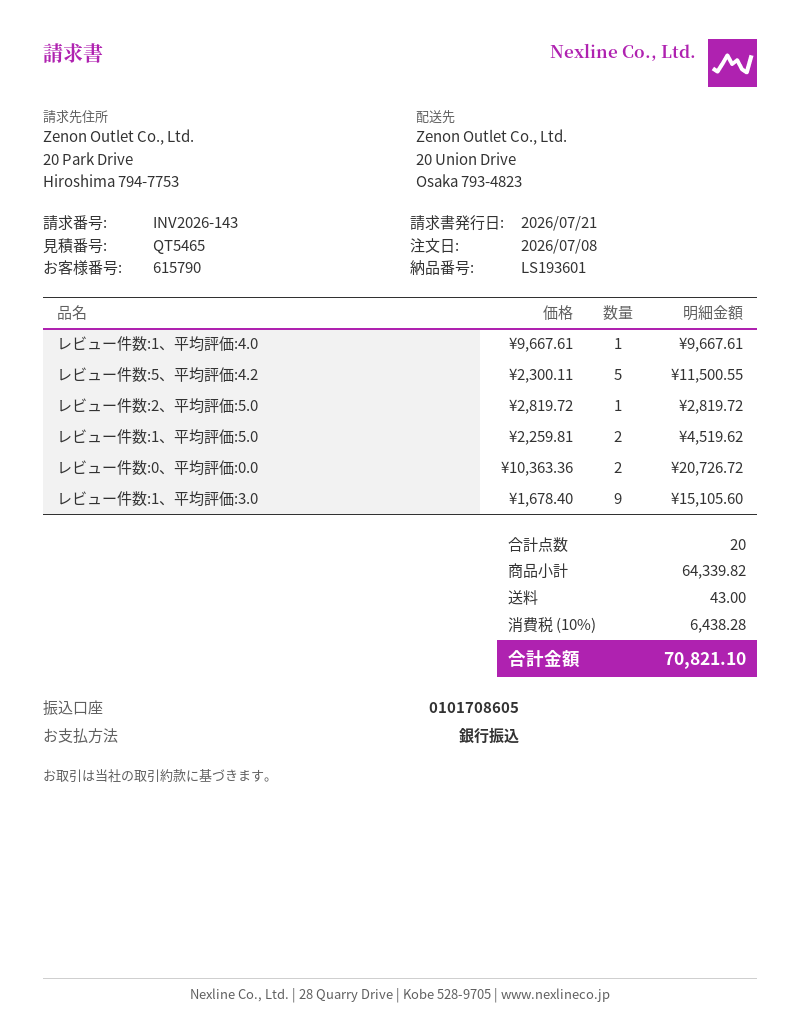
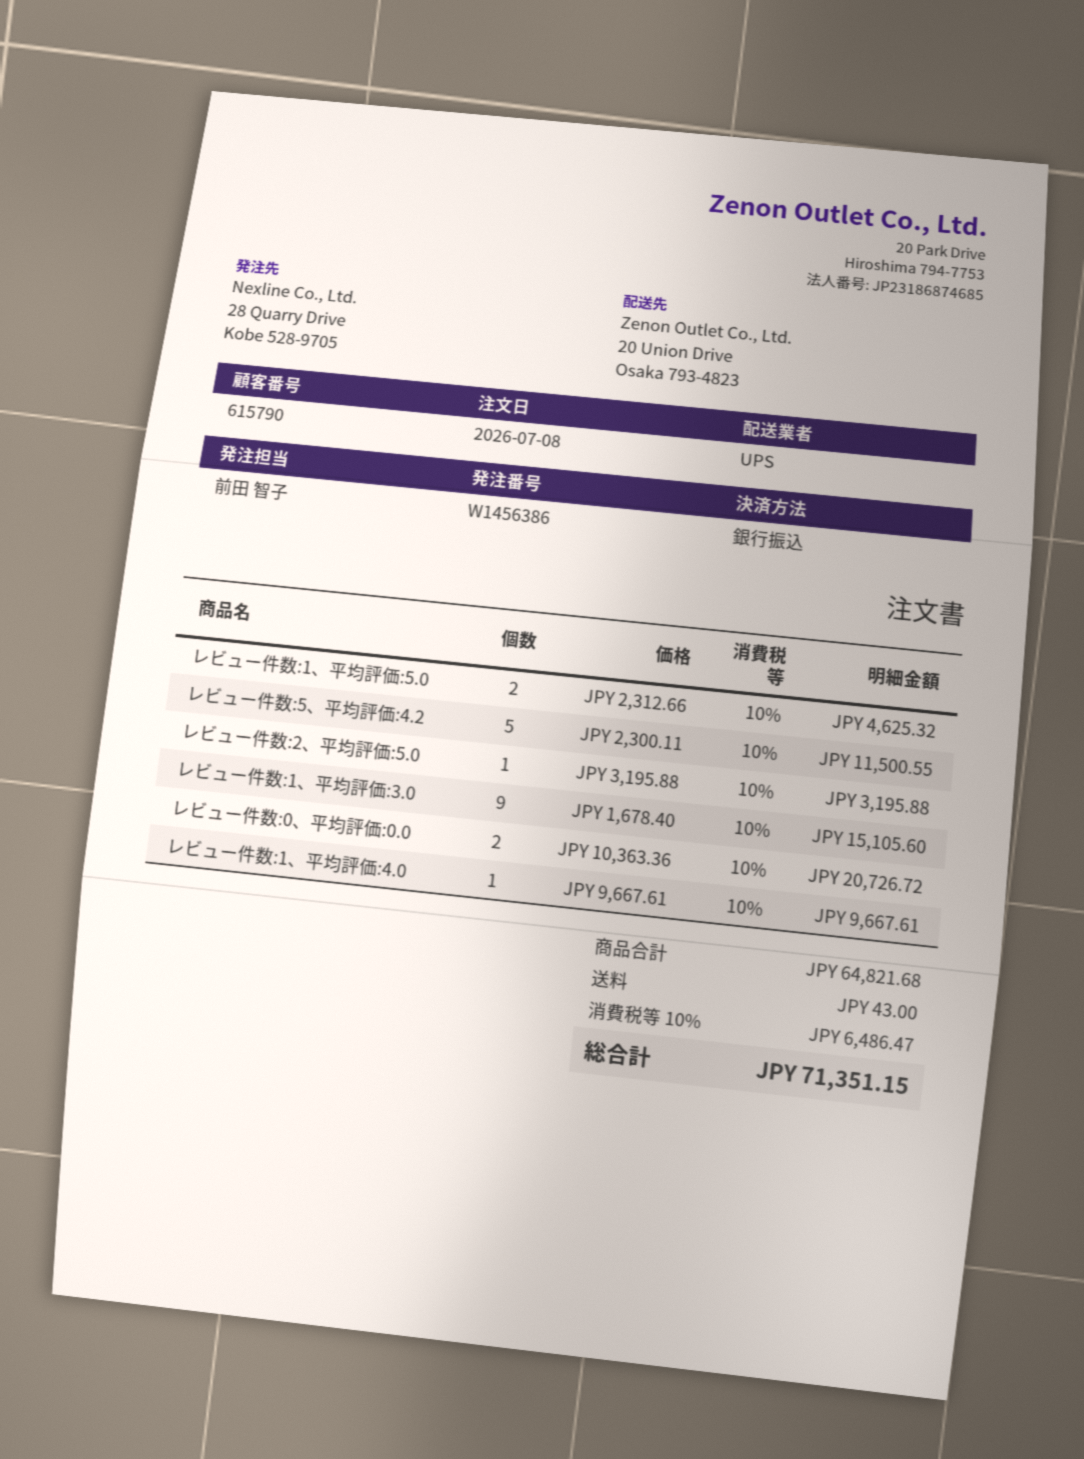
レビュー件数:2、平均評価:5.0: 1 x 2819.72 = 2819.72 -> 1 x 3195.88 = 3195.88
レビュー件数:1、平均評価:5.0: 2 x 2259.81 = 4519.62 -> 2 x 2312.66 = 4625.32
subtotal: 64339.82 -> 64821.68
tax: 10% = 6438.28 -> 10% = 6486.47
total: 70821.10 -> 71351.15

